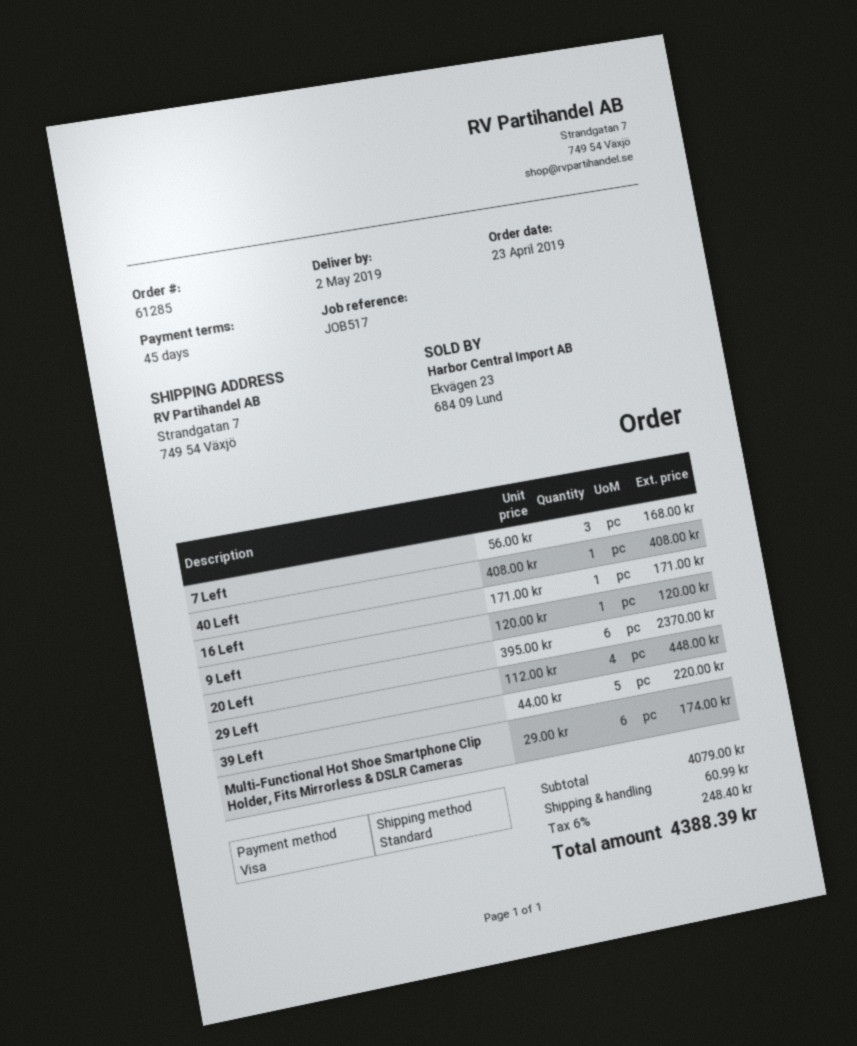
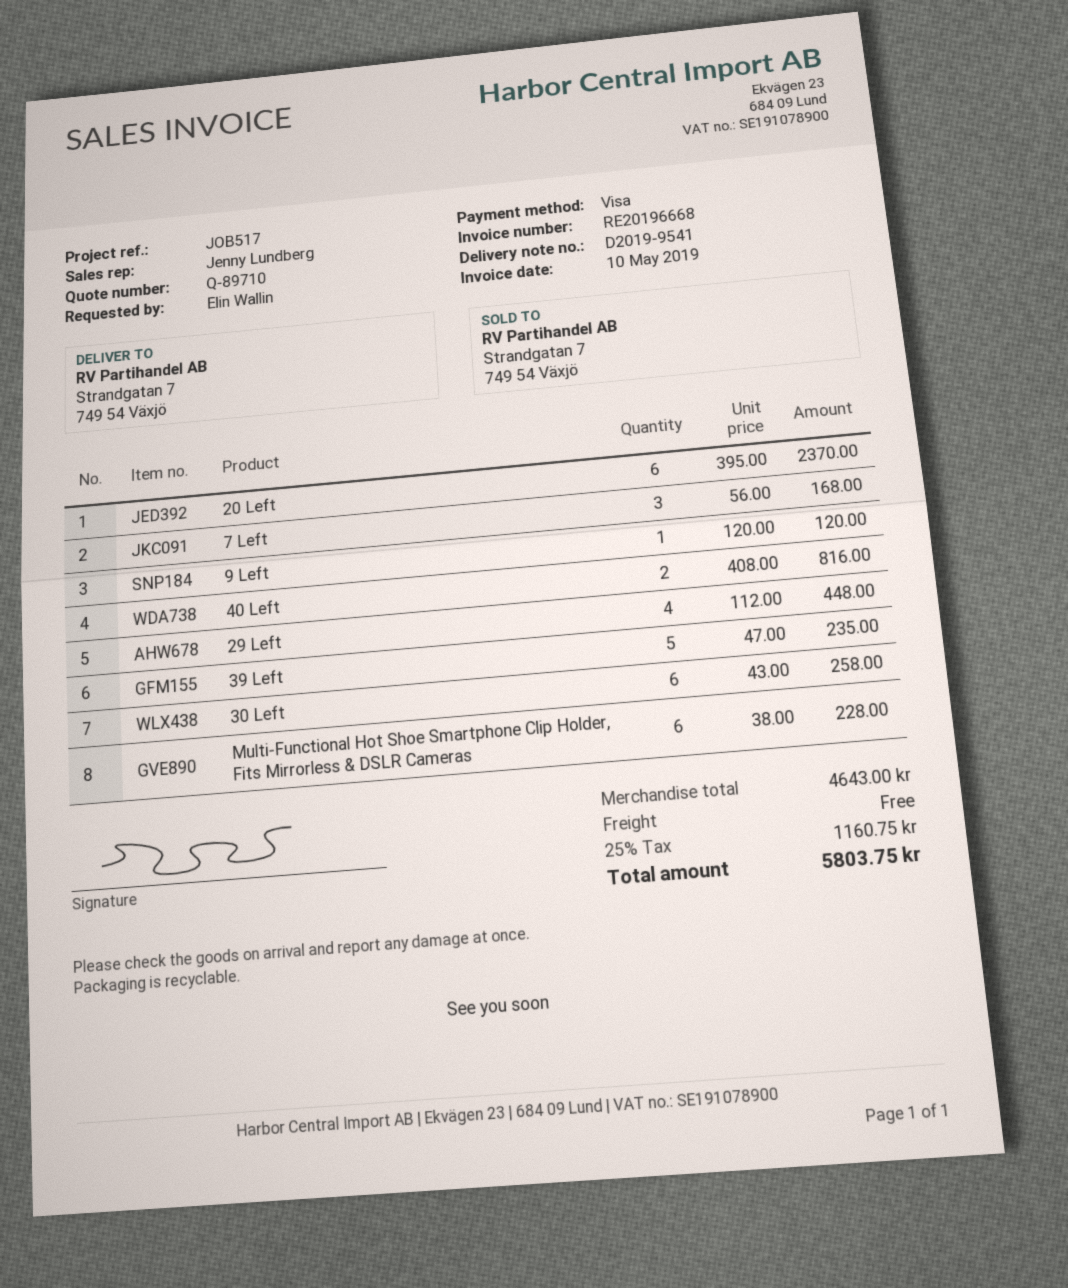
40 Left: 1 x 408.00 = 408.00 -> 2 x 408.00 = 816.00
16 Left: 1 x 171.00 = 171.00 -> none
39 Left: 5 x 44.00 = 220.00 -> 5 x 47.00 = 235.00
Multi-Functional Hot Shoe Smartphone Clip Holder, Fits Mirrorless & DSLR Cameras: 6 x 29.00 = 174.00 -> 6 x 38.00 = 228.00
30 Left: none -> 6 x 43.00 = 258.00
subtotal: 4079.00 -> 4643.00
shipping: 60.99 -> 0.00
tax: 6% = 248.40 -> 25% = 1160.75
total: 4388.39 -> 5803.75

